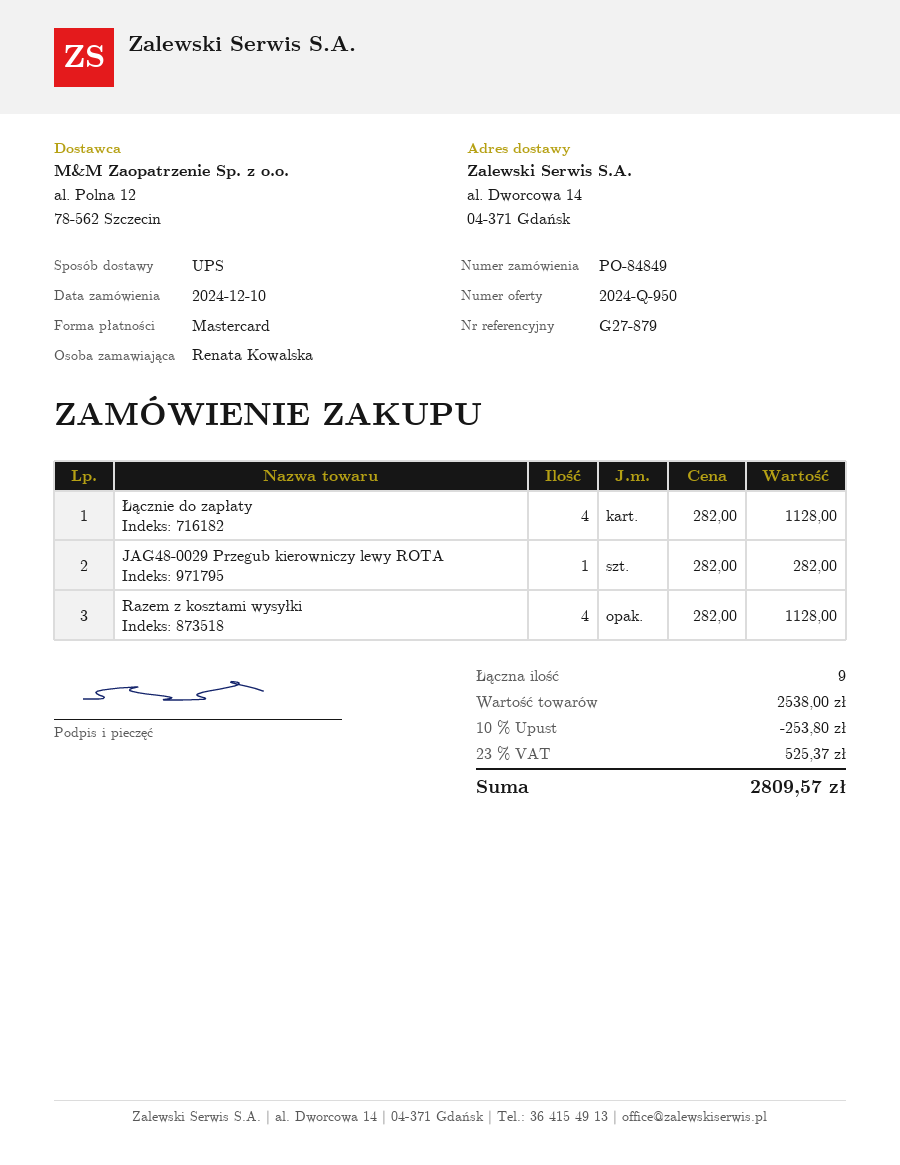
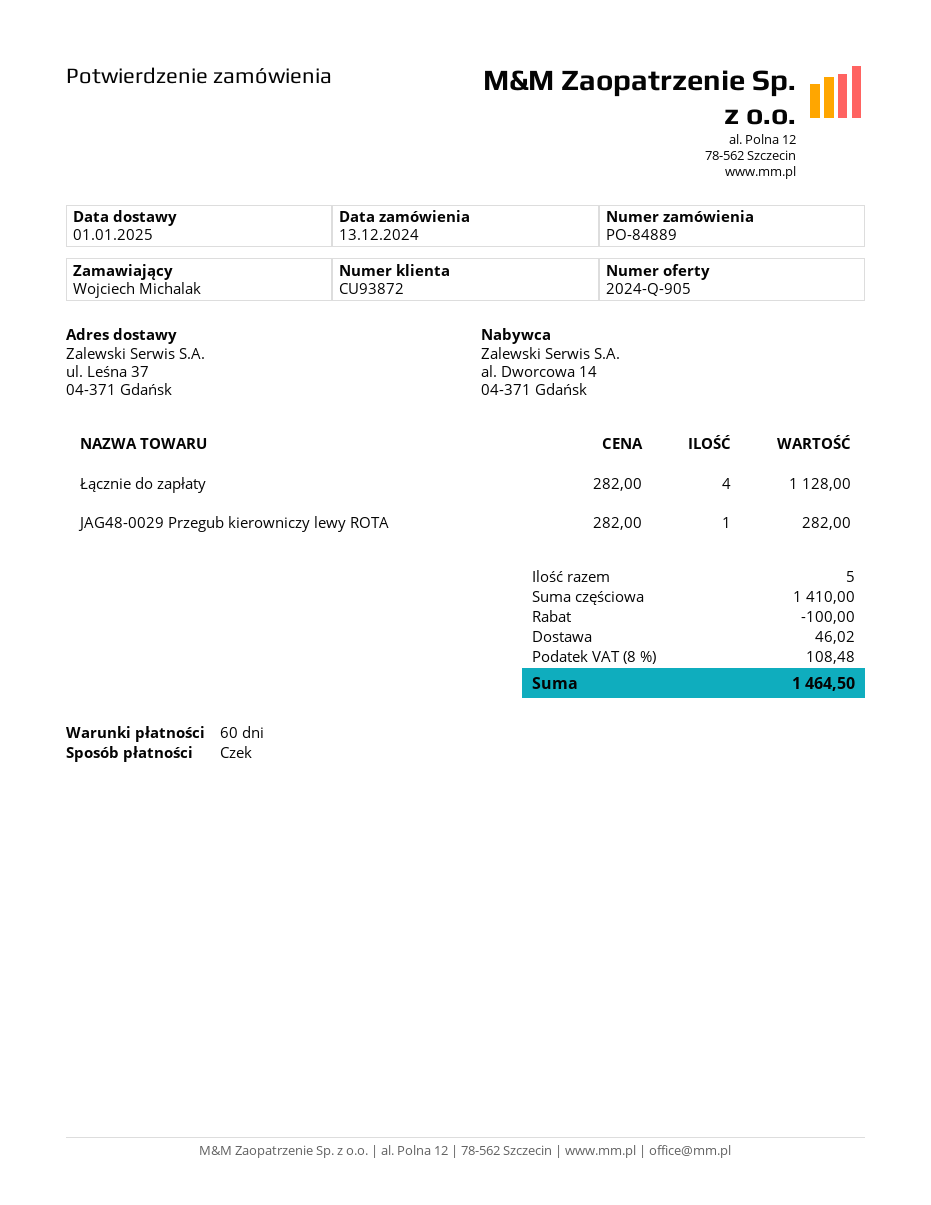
quote number: 2024-Q-950 -> 2024-Q-905
order number: PO-84849 -> PO-84889
order date: 2024-12-10 -> 2024-12-13
ordered by: Renata Kowalska -> Wojciech Michalak
payment method: Mastercard -> cheque
ship to: al. Dworcowa 14, 04-371 Gdańsk -> ul. Leśna 37, 04-371 Gdańsk
Razem z kosztami wysyłki: 4 x 282.00 = 1128.00 -> none
total quantity: 9 -> 5
subtotal: 2538.00 -> 1410.00
discount: 253.80 -> 100.00
shipping: none -> 46.02
tax: 23% = 525.37 -> 8% = 108.48
total: 2809.57 -> 1464.50

